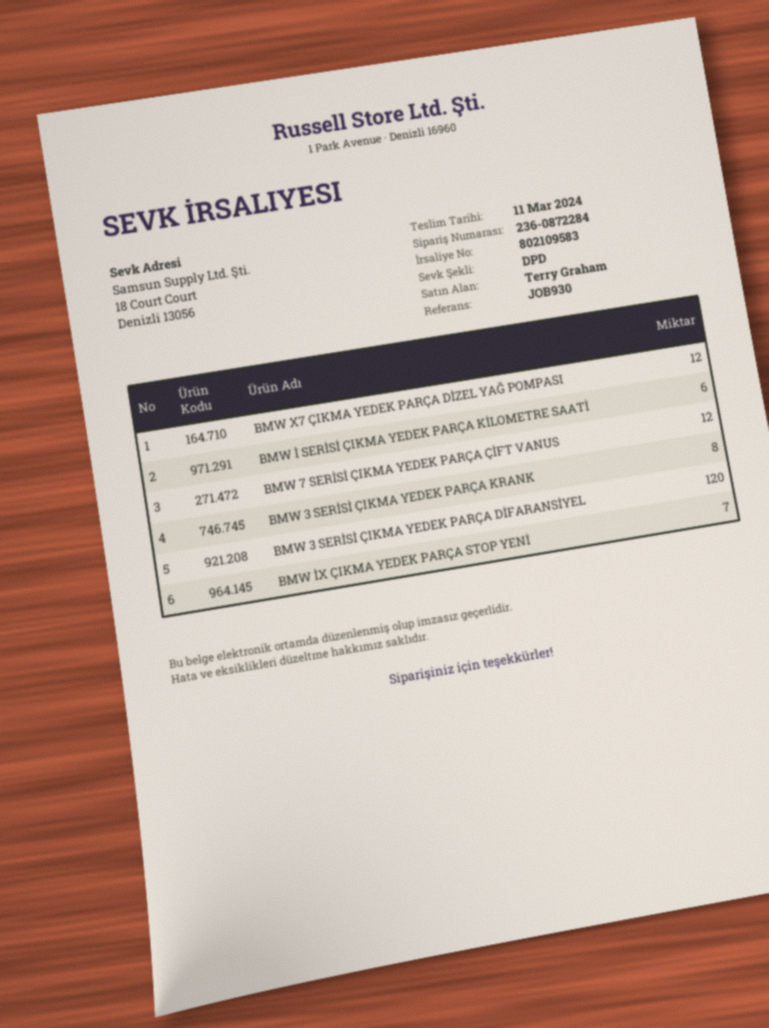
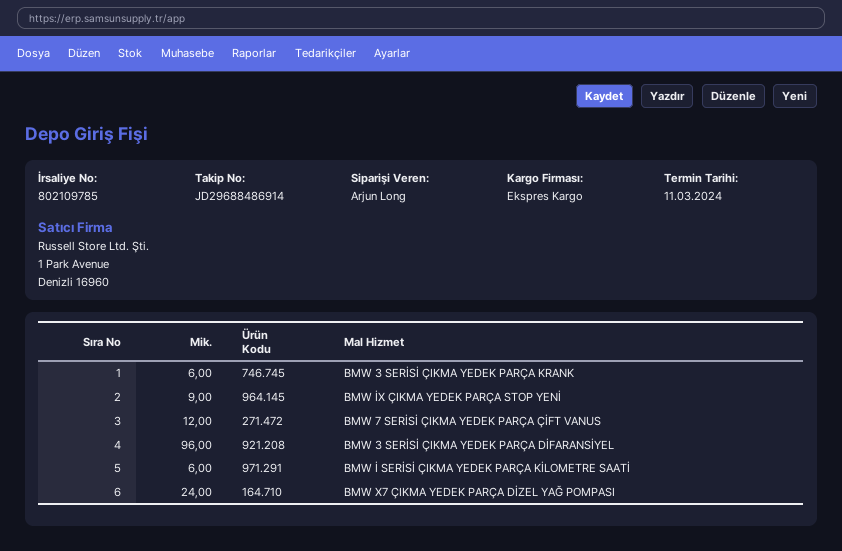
delivery note number: 802109583 -> 802109785
ordered by: Terry Graham -> Arjun Long
shipping method: DPD -> express
BMW X7 ÇIKMA YEDEK PARÇA DİZEL YAĞ POMPASI: 12 -> 24
BMW 3 SERİSİ ÇIKMA YEDEK PARÇA KRANK: 8 -> 6
BMW 3 SERİSİ ÇIKMA YEDEK PARÇA DİFARANSİYEL: 120 -> 96
BMW İX ÇIKMA YEDEK PARÇA STOP YENİ: 7 -> 9

